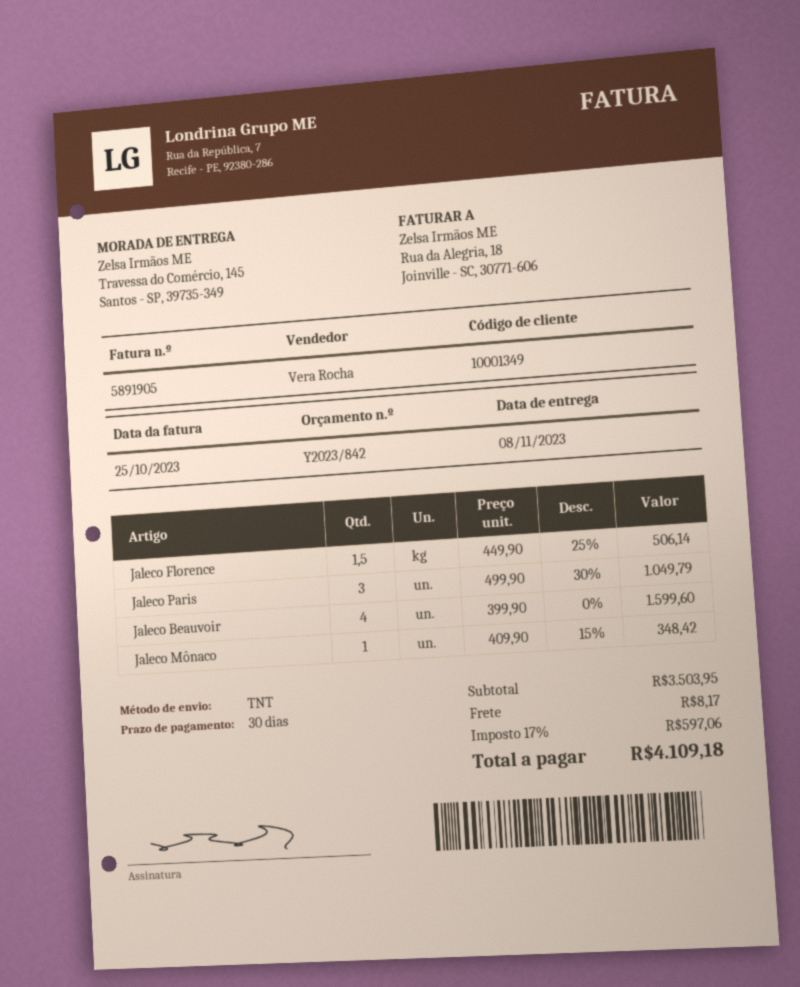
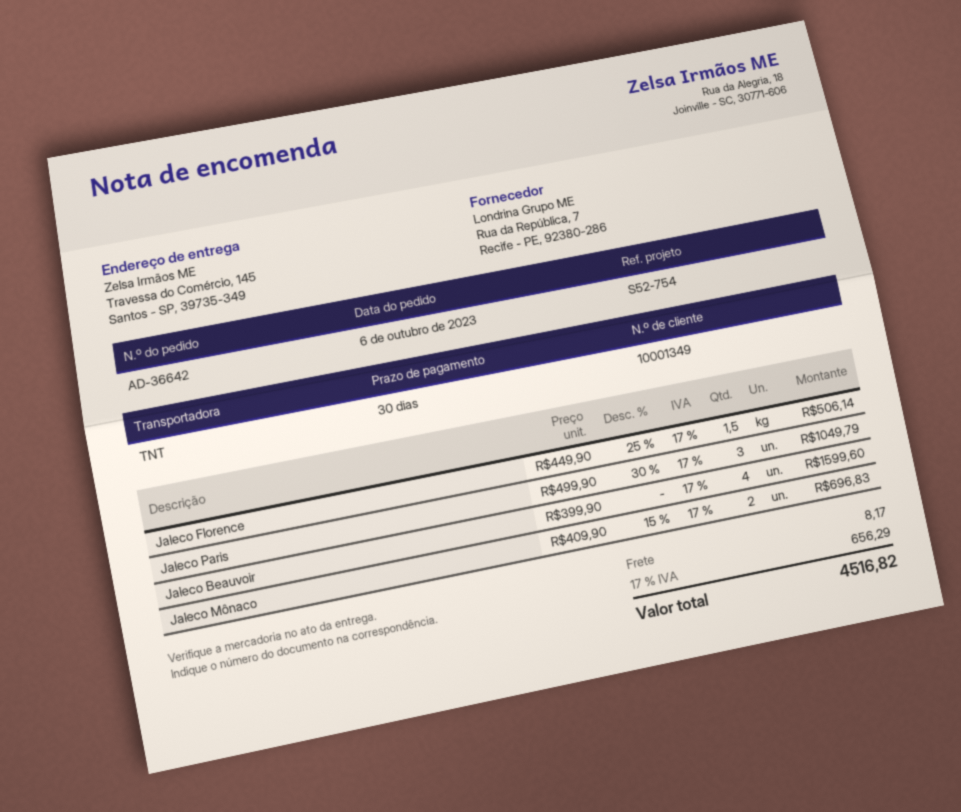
Jaleco Mônaco: 1 x 409.90 - 15% = 348.42 -> 2 x 409.90 - 15% = 696.83
tax: 17% = 597.06 -> 17% = 656.29
total: 4109.18 -> 4516.82

